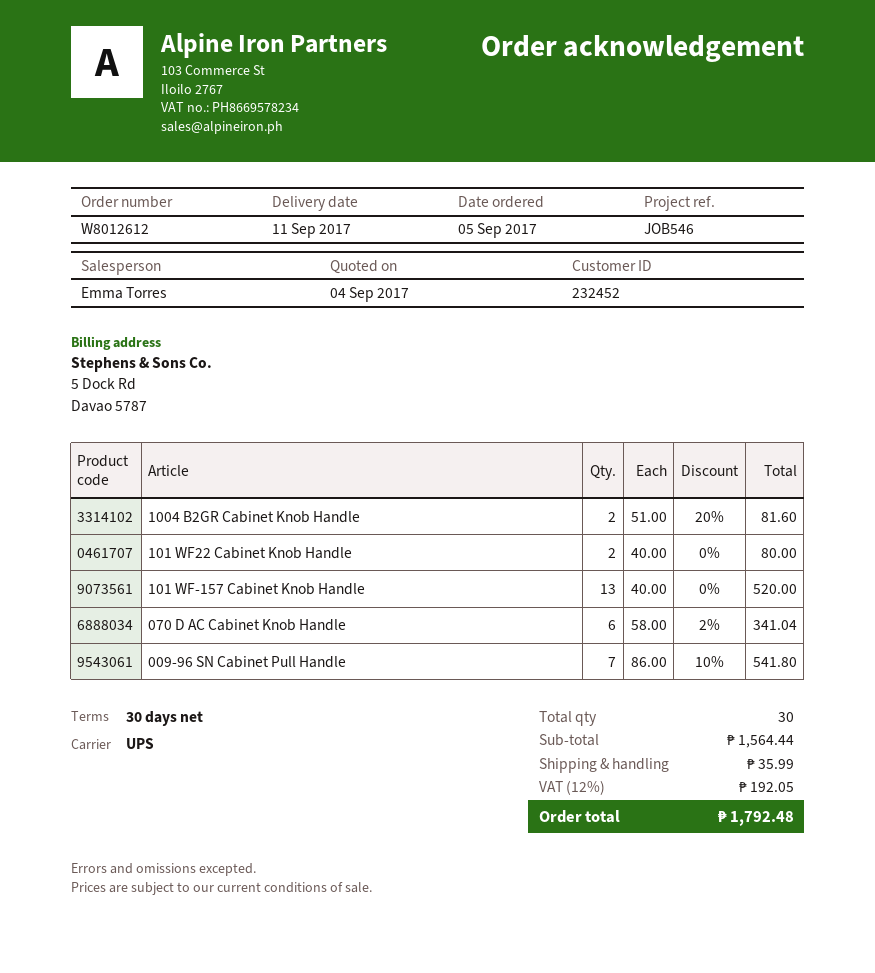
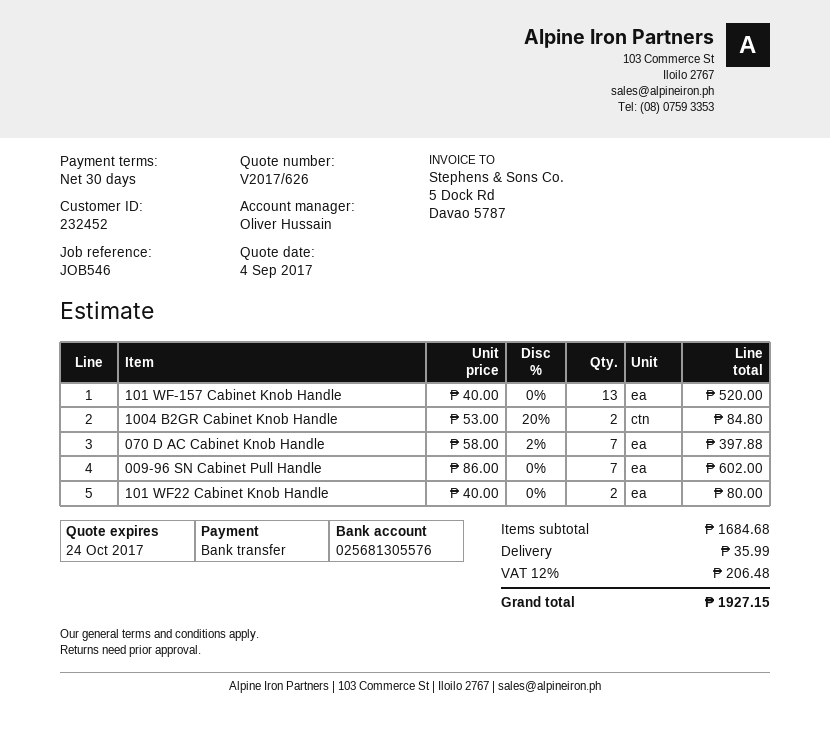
sales rep: Emma Torres -> Oliver Hussain
1004 B2GR Cabinet Knob Handle: 2 x 51.00 - 20% = 81.60 -> 2 x 53.00 - 20% = 84.80
070 D AC Cabinet Knob Handle: 6 x 58.00 - 2% = 341.04 -> 7 x 58.00 - 2% = 397.88
009-96 SN Cabinet Pull Handle: 7 x 86.00 - 10% = 541.80 -> 7 x 86.00 = 602.00
subtotal: 1564.44 -> 1684.68
tax: 12% = 192.05 -> 12% = 206.48
total: 1792.48 -> 1927.15

